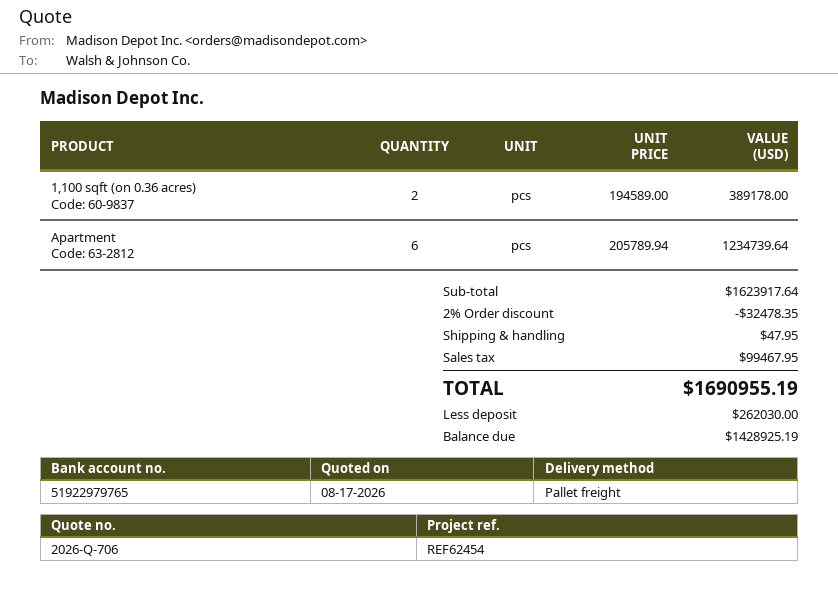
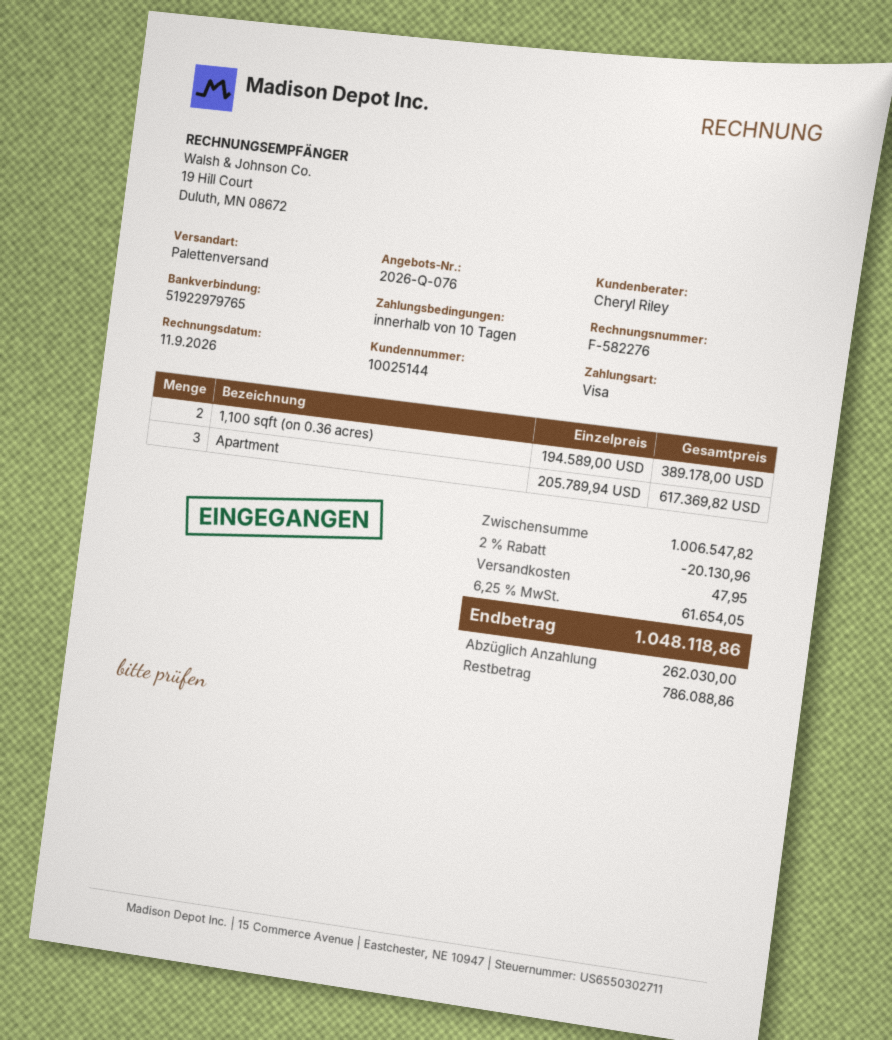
quote number: 2026-Q-706 -> 2026-Q-076
Apartment: 6 x 205789.94 = 1234739.64 -> 3 x 205789.94 = 617369.82
subtotal: 1623917.64 -> 1006547.82
discount: 2% = 32478.35 -> 2% = 20130.96
tax: 99467.95 -> 61654.05
total: 1690955.19 -> 1048118.86
balance: 1428925.19 -> 786088.86

